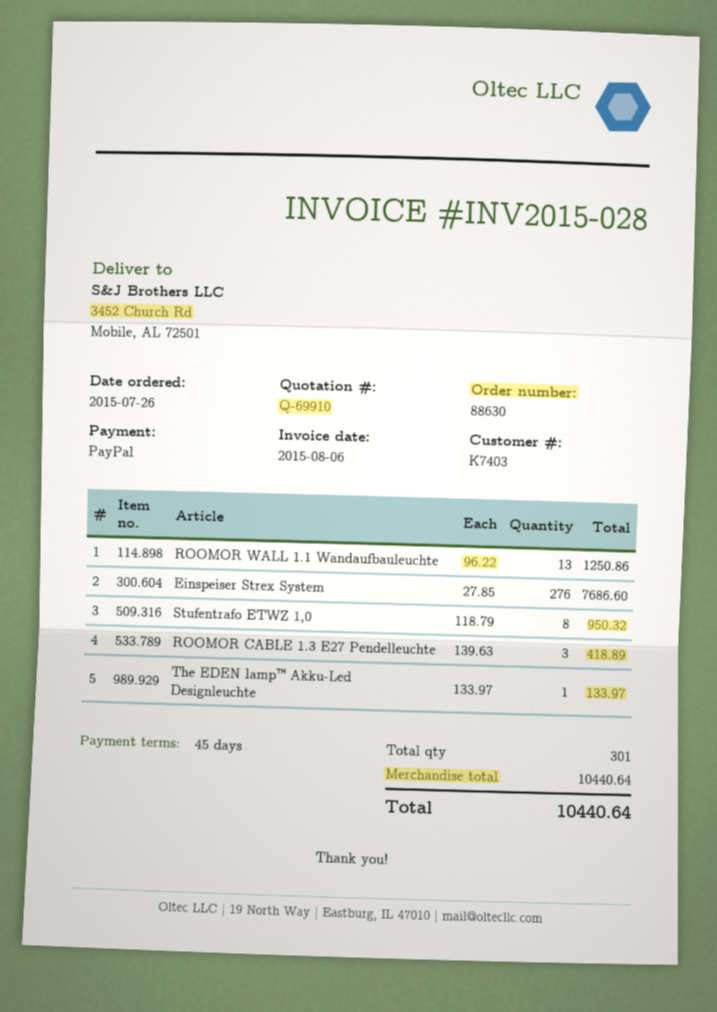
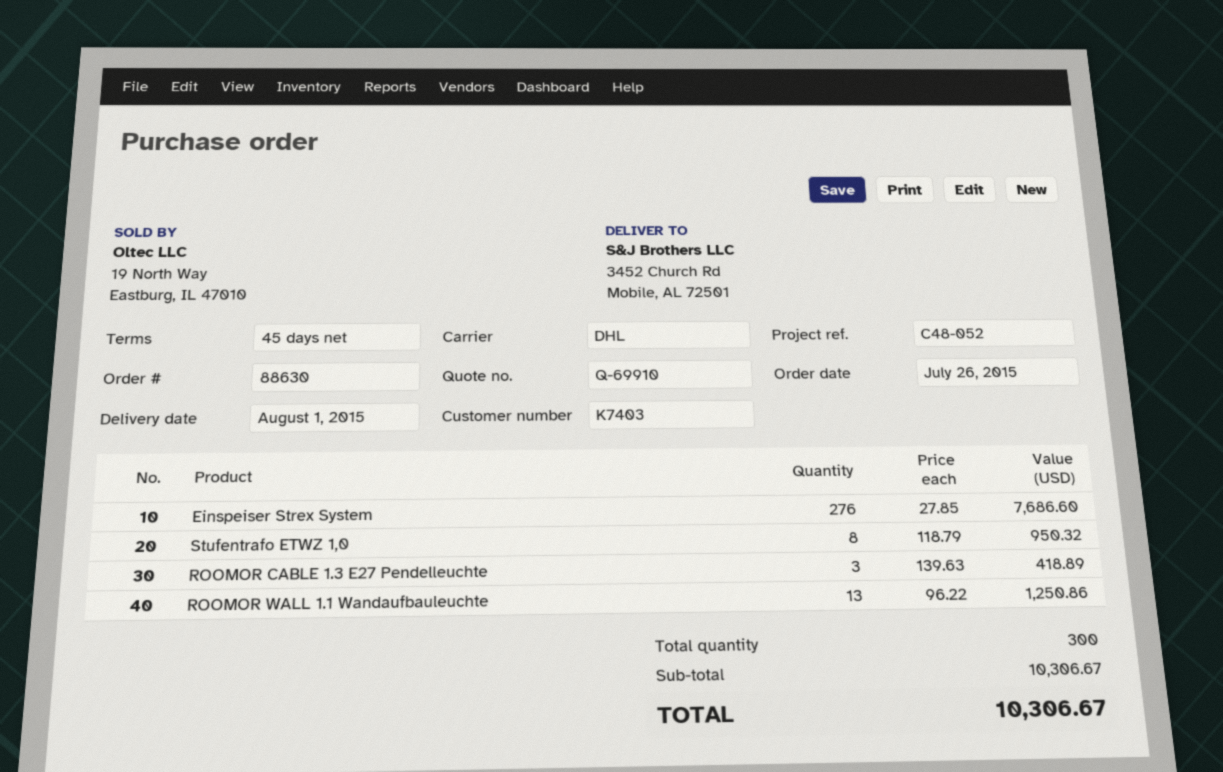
The EDEN lamp™ Akku-Led Designleuchte: 1 x 133.97 = 133.97 -> none
total quantity: 301 -> 300
subtotal: 10440.64 -> 10306.67
total: 10440.64 -> 10306.67

